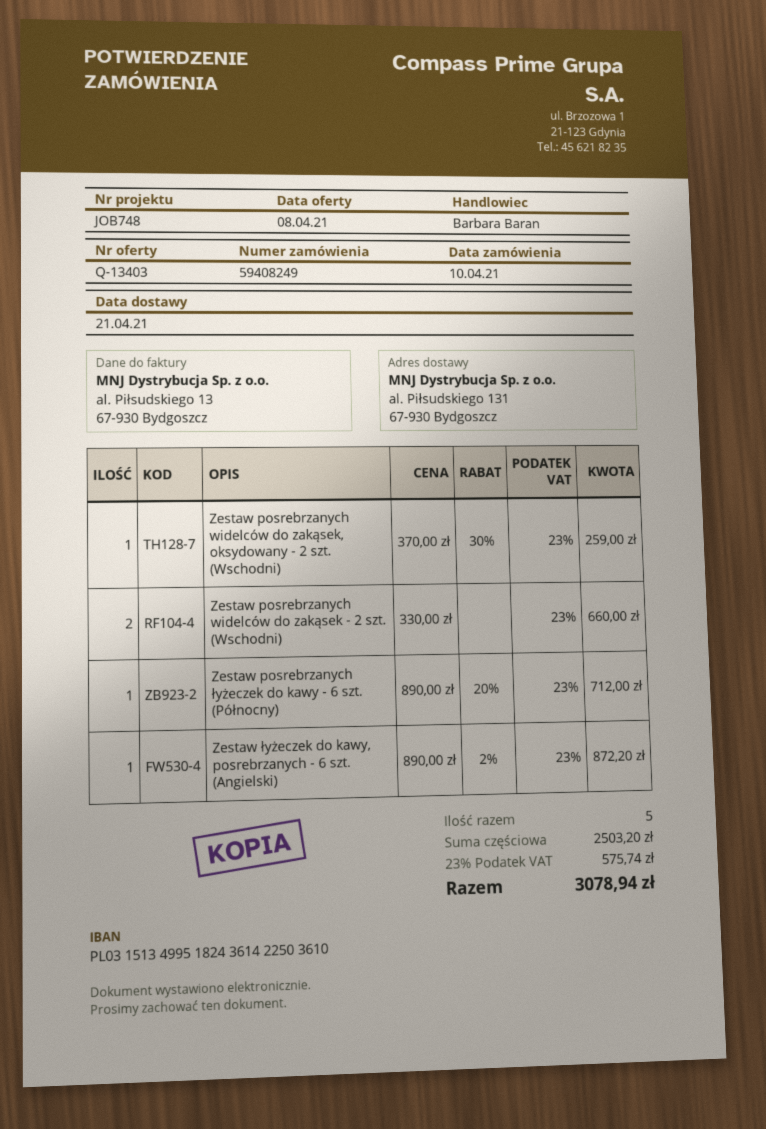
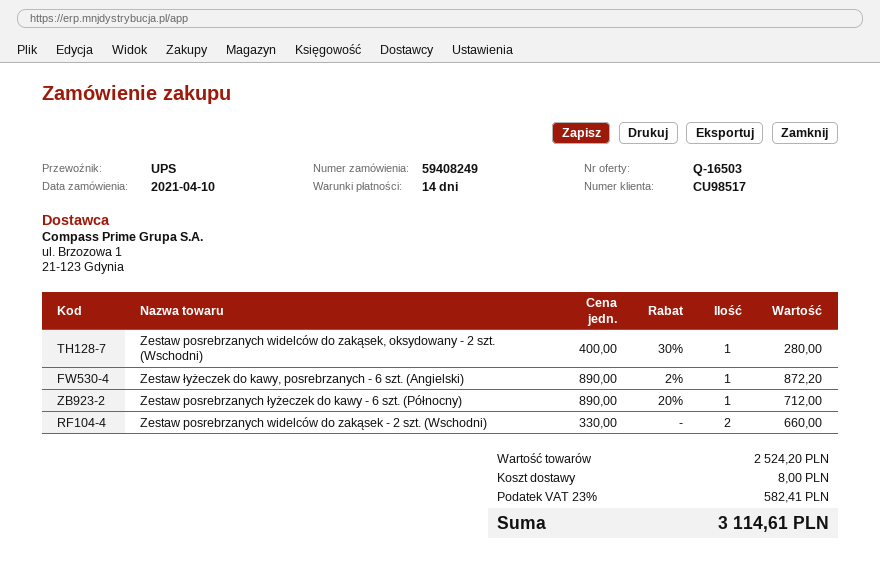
quote number: Q-13403 -> Q-16503
Zestaw posrebrzanych widelców do zakąsek, oksydowany - 2 szt. (Wschodni): 1 x 370.00 - 30% = 259.00 -> 1 x 400.00 - 30% = 280.00
subtotal: 2503.20 -> 2524.20
shipping: none -> 8.00
tax: 23% = 575.74 -> 23% = 582.41
total: 3078.94 -> 3114.61

